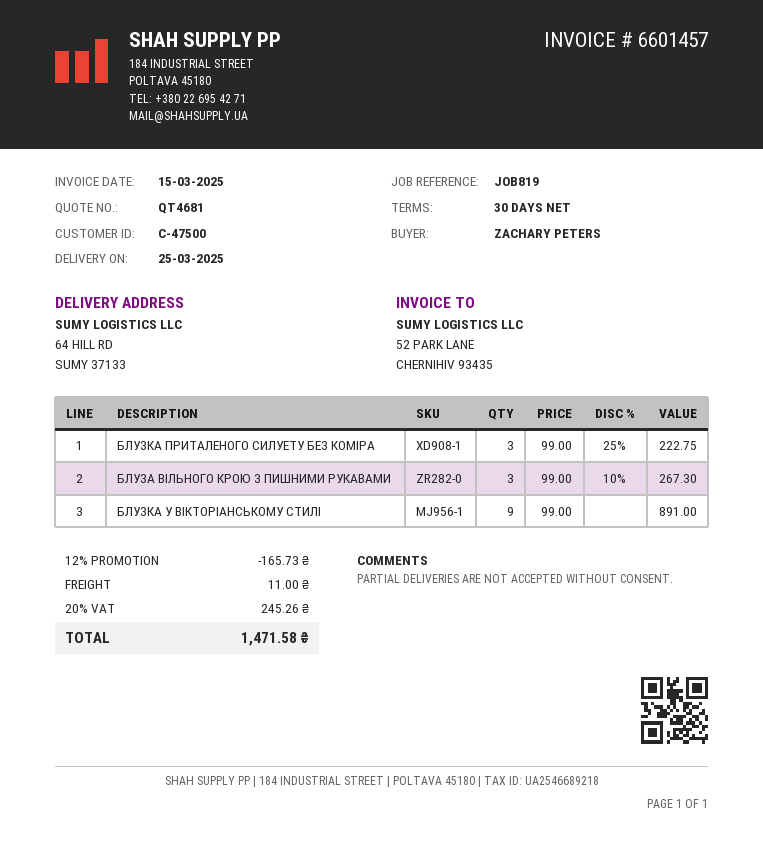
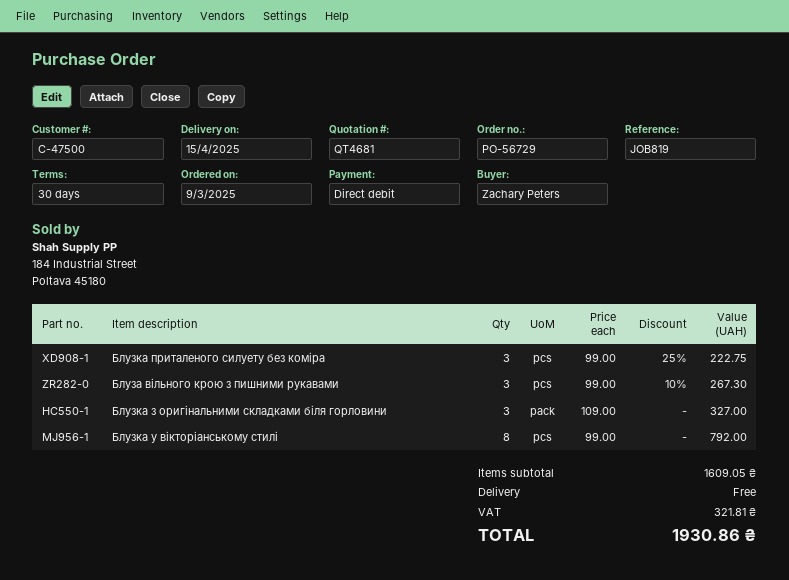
delivery date: 2025-03-25 -> 2025-04-15
БЛУЗКА У ВІКТОРІАНСЬКОМУ СТИЛІ: 9 x 99.00 = 891.00 -> 8 x 99.00 = 792.00
Блузка з оригінальними складками біля горловини: none -> 3 x 109.00 = 327.00
discount: 12% = 165.73 -> none
shipping: 11.00 -> 0.00
tax: 245.26 -> 321.81
total: 1471.58 -> 1930.86

